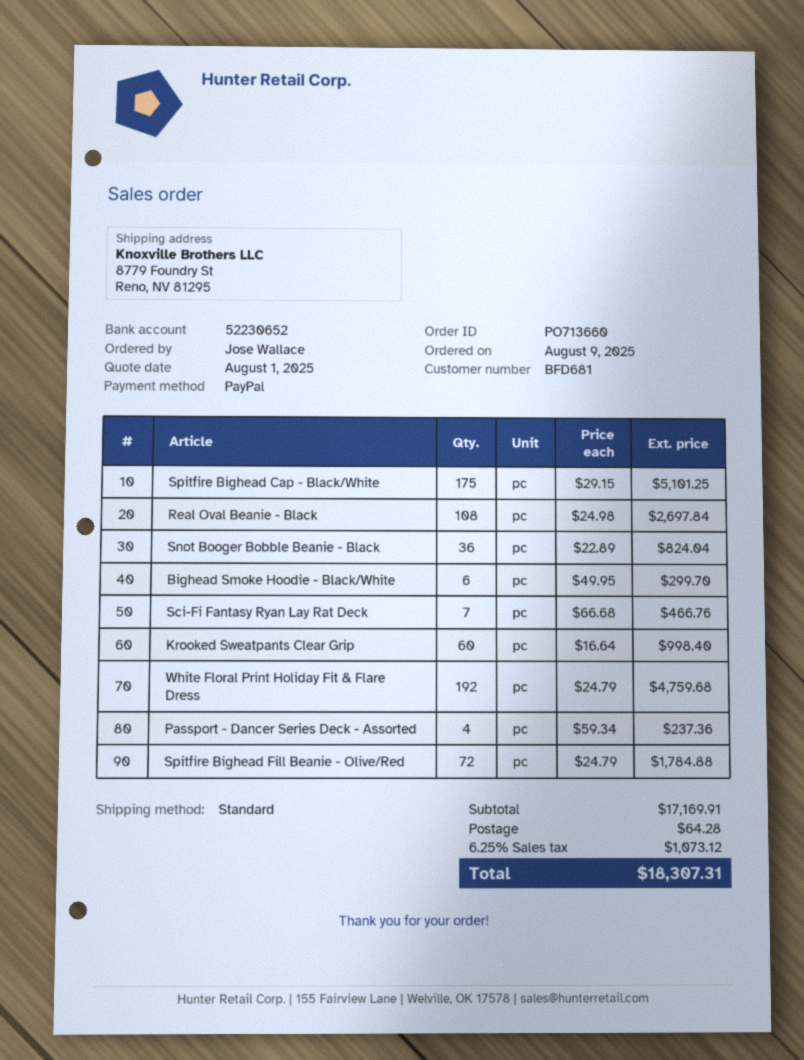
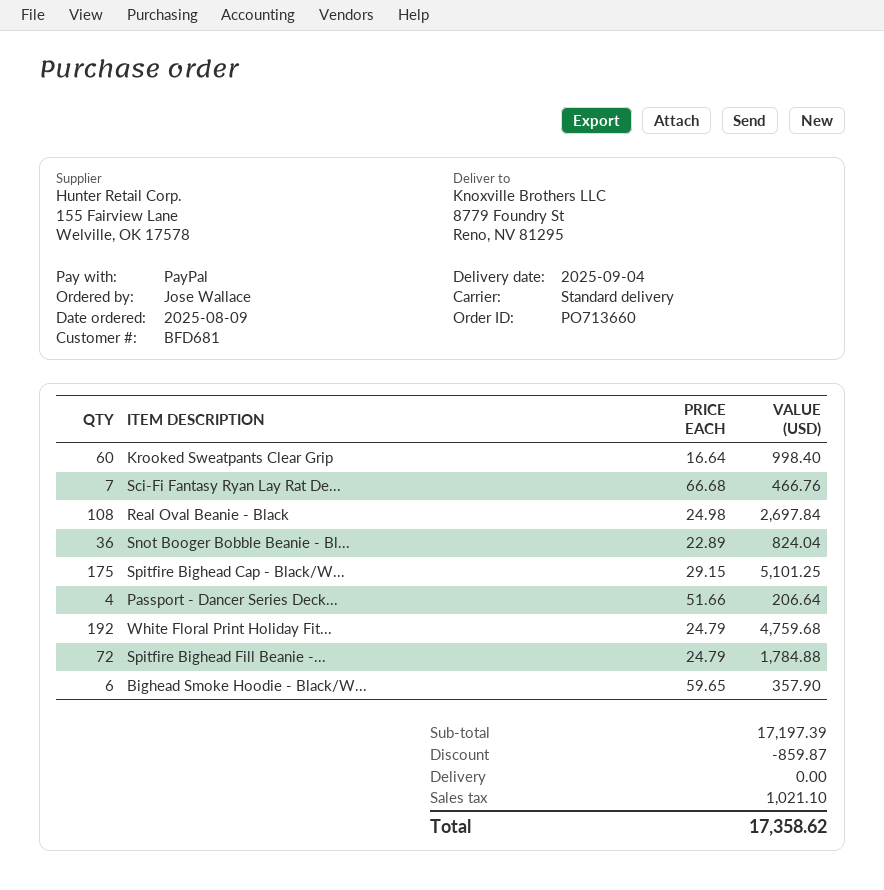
Bighead Smoke Hoodie - Black/White: 6 x 49.95 = 299.70 -> 6 x 59.65 = 357.90
Passport - Dancer Series Deck - Assorted: 4 x 59.34 = 237.36 -> 4 x 51.66 = 206.64
subtotal: 17169.91 -> 17197.39
discount: none -> 859.87
shipping: 64.28 -> 0.00
tax: 1073.12 -> 1021.10
total: 18307.31 -> 17358.62

